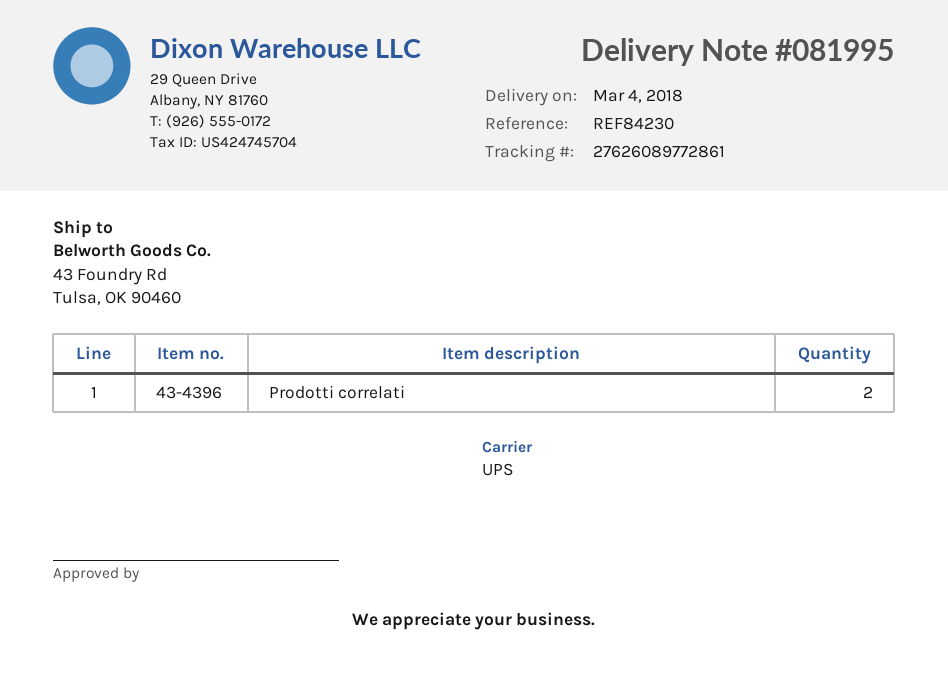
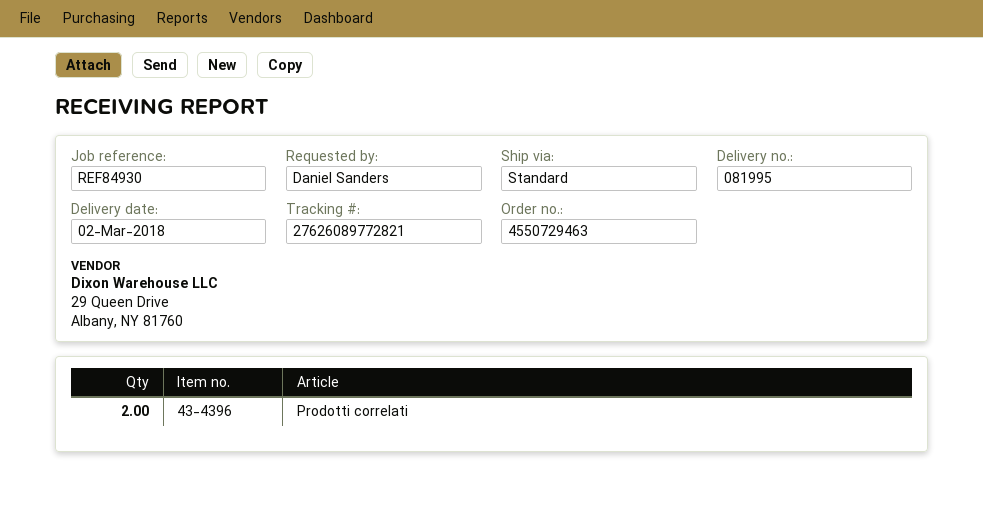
delivery date: 2018-03-04 -> 2018-03-02
reference: REF84230 -> REF84930
shipping method: UPS -> standard
tracking number: 27626089772861 -> 27626089772821

